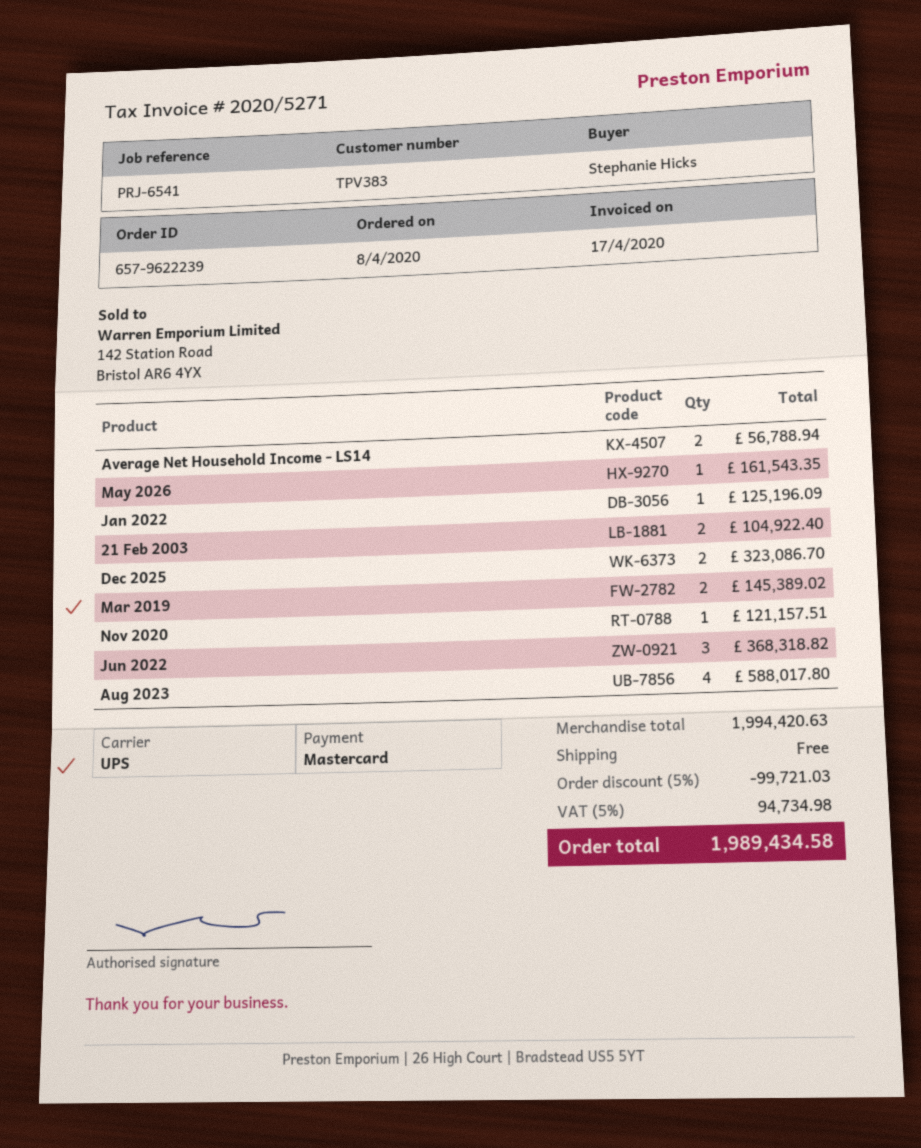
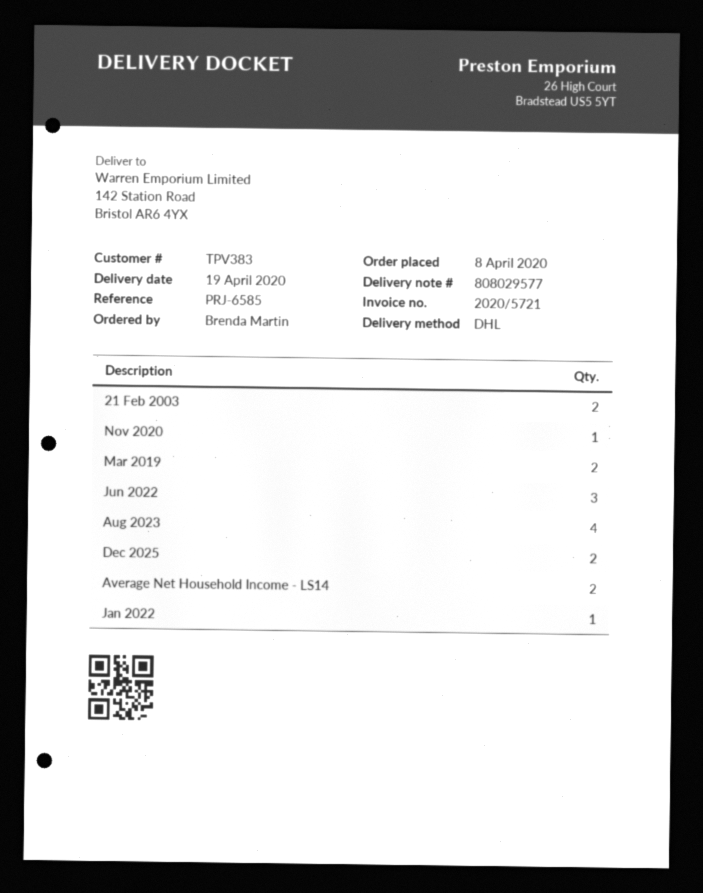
invoice number: 2020/5271 -> 2020/5721
reference: PRJ-6541 -> PRJ-6585
ordered by: Stephanie Hicks -> Brenda Martin
shipping method: UPS -> DHL
May 2026: 1 -> none

